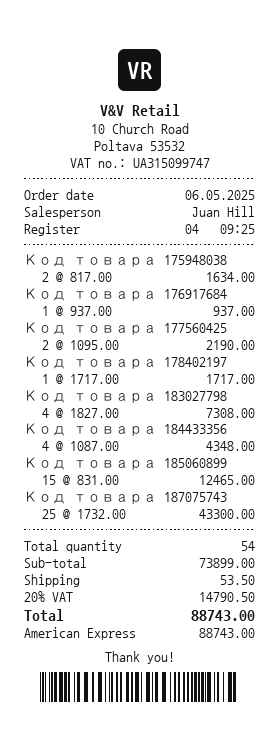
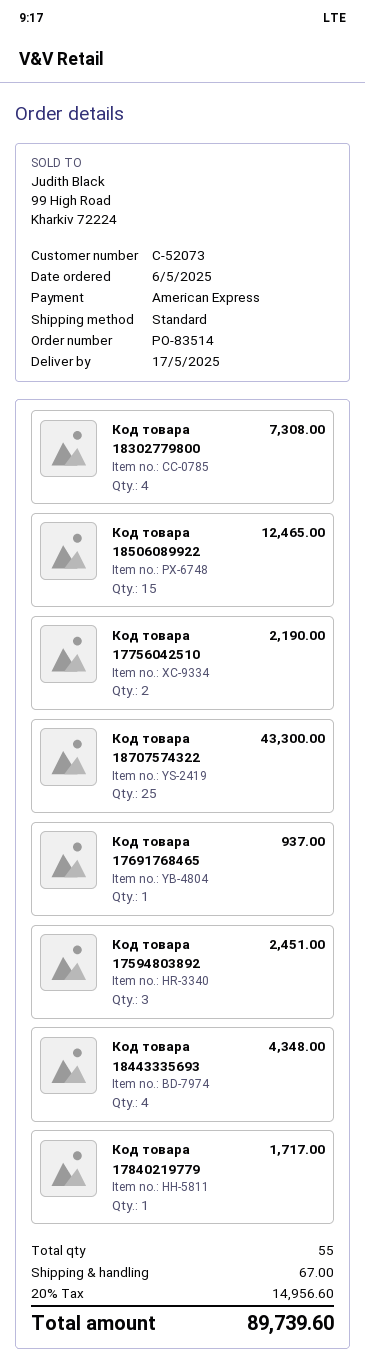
Код товара 175948038: 2 for 1634.00 -> 3 for 2451.00
total quantity: 54 -> 55
shipping: 53.50 -> 67.00
tax: 20% = 14790.50 -> 20% = 14956.60
total: 88743.00 -> 89739.60

